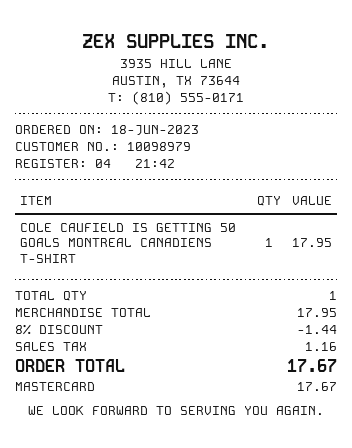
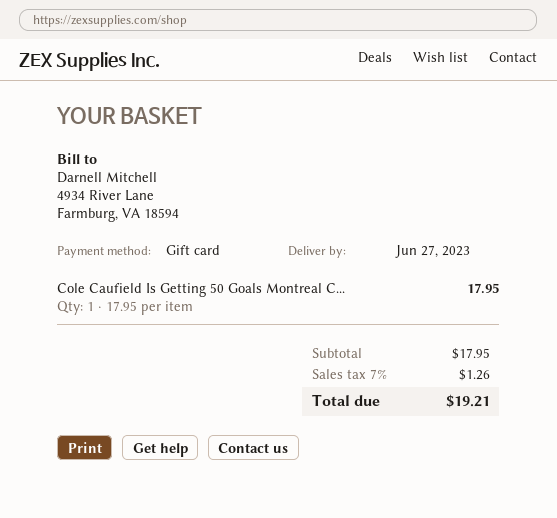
payment method: Mastercard -> gift card
discount: 8% = 1.44 -> none
tax: 1.16 -> 1.26
total: 17.67 -> 19.21

